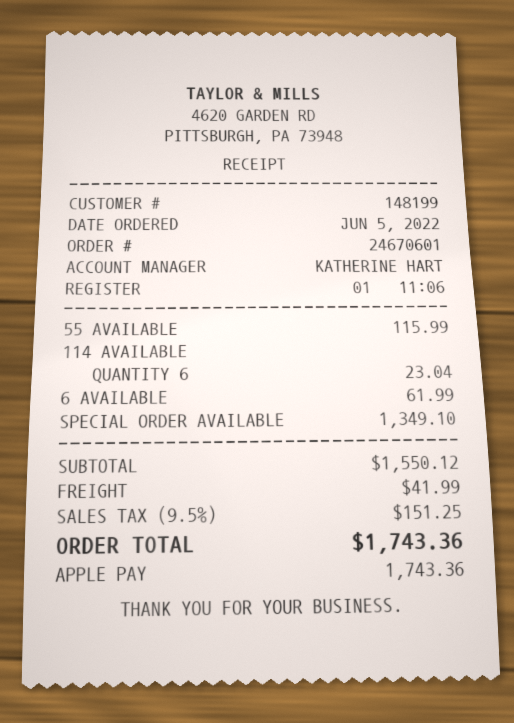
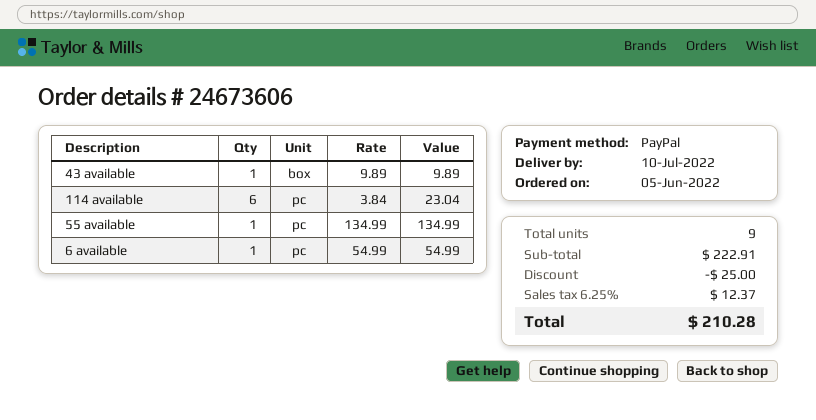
order number: 24670601 -> 24673606
payment method: Apple Pay -> PayPal
55 AVAILABLE: 1 for 115.99 -> 1 for 134.99
6 AVAILABLE: 1 for 61.99 -> 1 for 54.99
SPECIAL ORDER AVAILABLE: 1 for 1349.10 -> none
43 available: none -> 1 for 9.89
subtotal: 1550.12 -> 222.91
discount: none -> 25.00
shipping: 41.99 -> none
tax: 9.5% = 151.25 -> 6.25% = 12.37
total: 1743.36 -> 210.28

